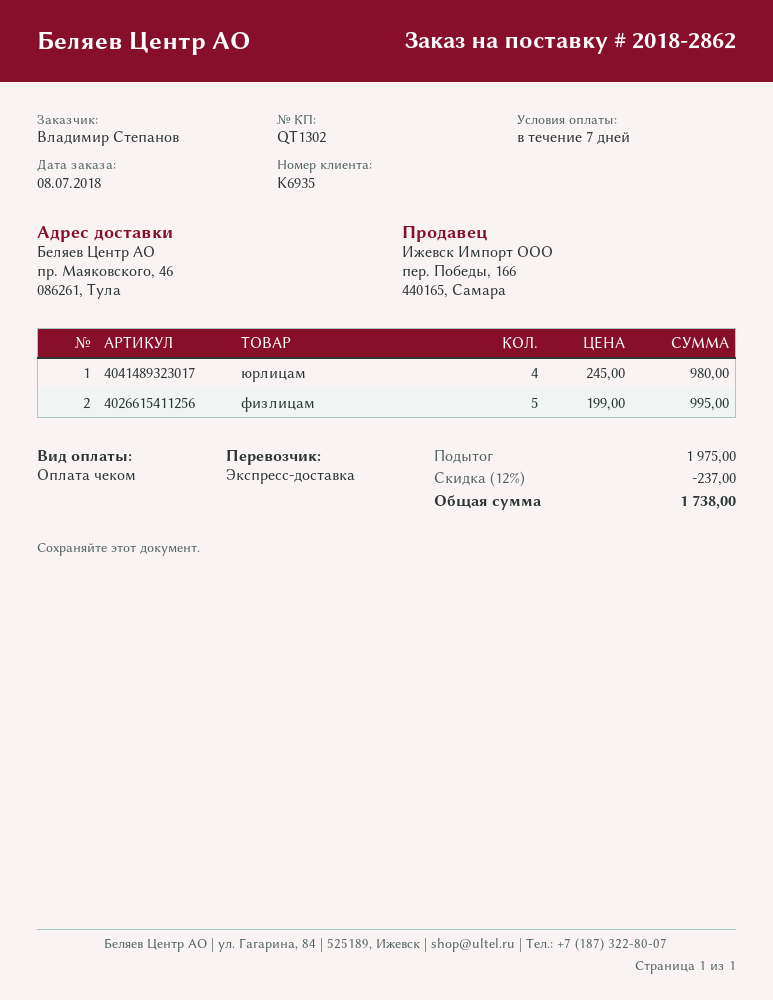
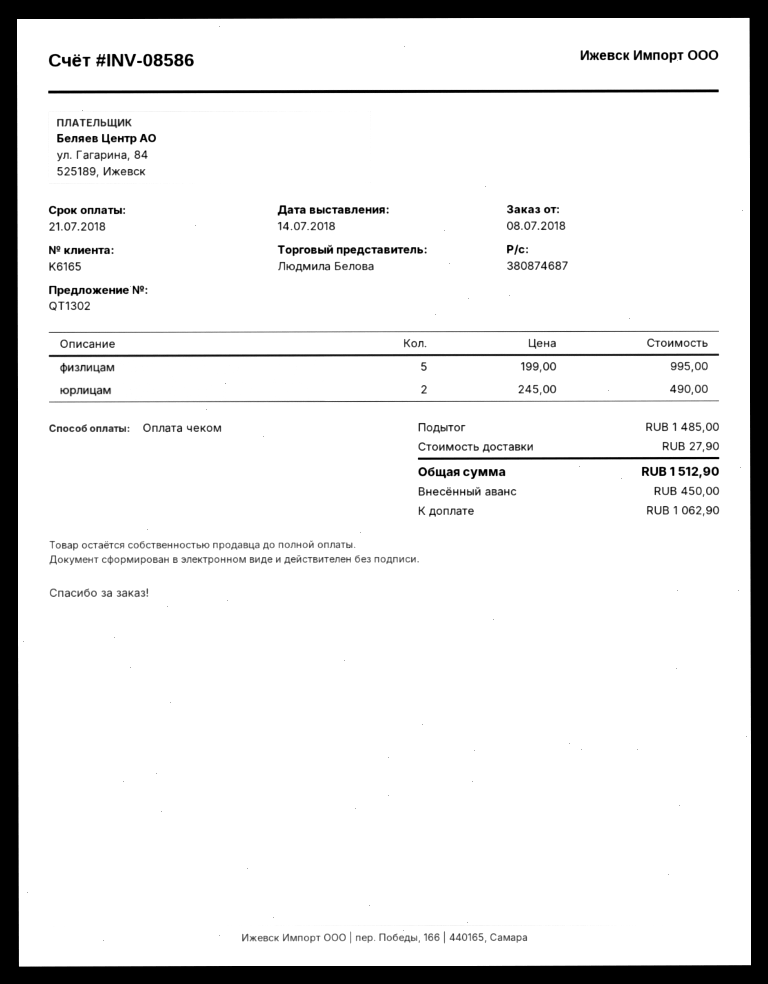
customer number: K6935 -> K6165
юрлицам: 4 x 245.00 = 980.00 -> 2 x 245.00 = 490.00
subtotal: 1975.00 -> 1485.00
discount: 12% = 237.00 -> none
shipping: none -> 27.90
total: 1738.00 -> 1512.90

